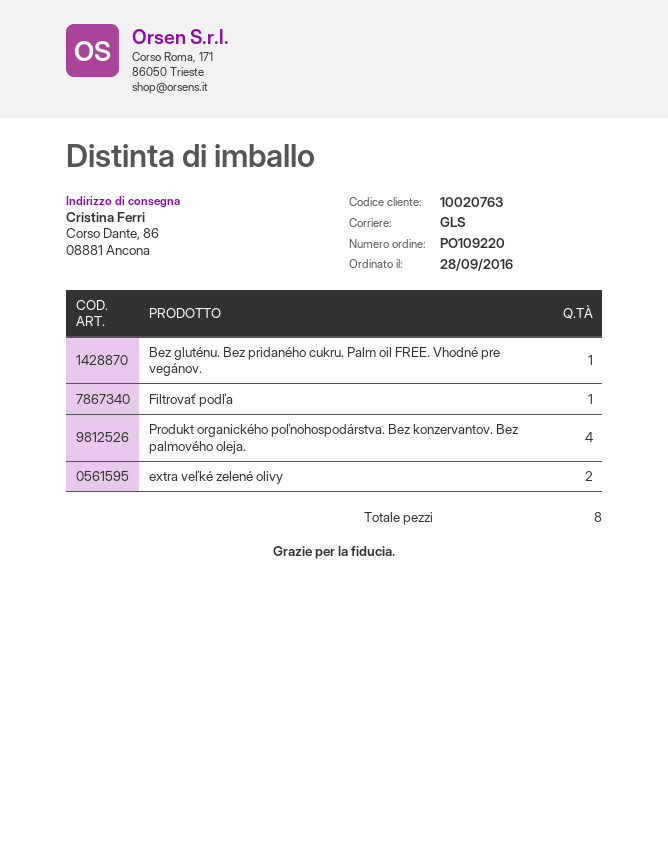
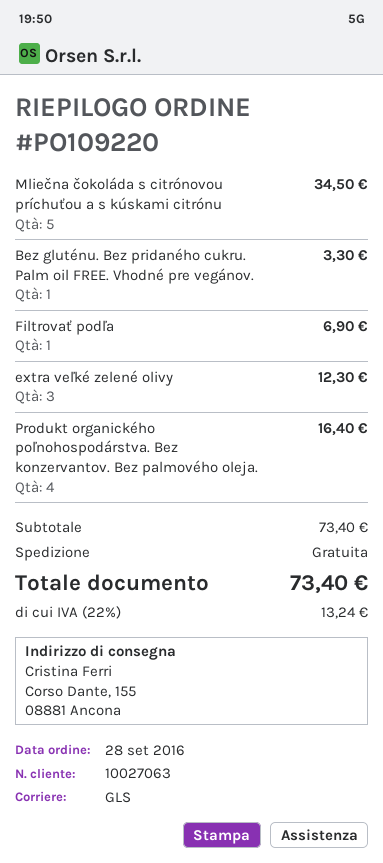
customer number: 10020763 -> 10027063
ship to: Corso Dante, 86, 08881 Ancona -> Corso Dante, 155, 08881 Ancona
extra veľké zelené olivy: 2 -> 3
Mliečna čokoláda s citrónovou príchuťou a s kúskami citrónu: none -> 5

